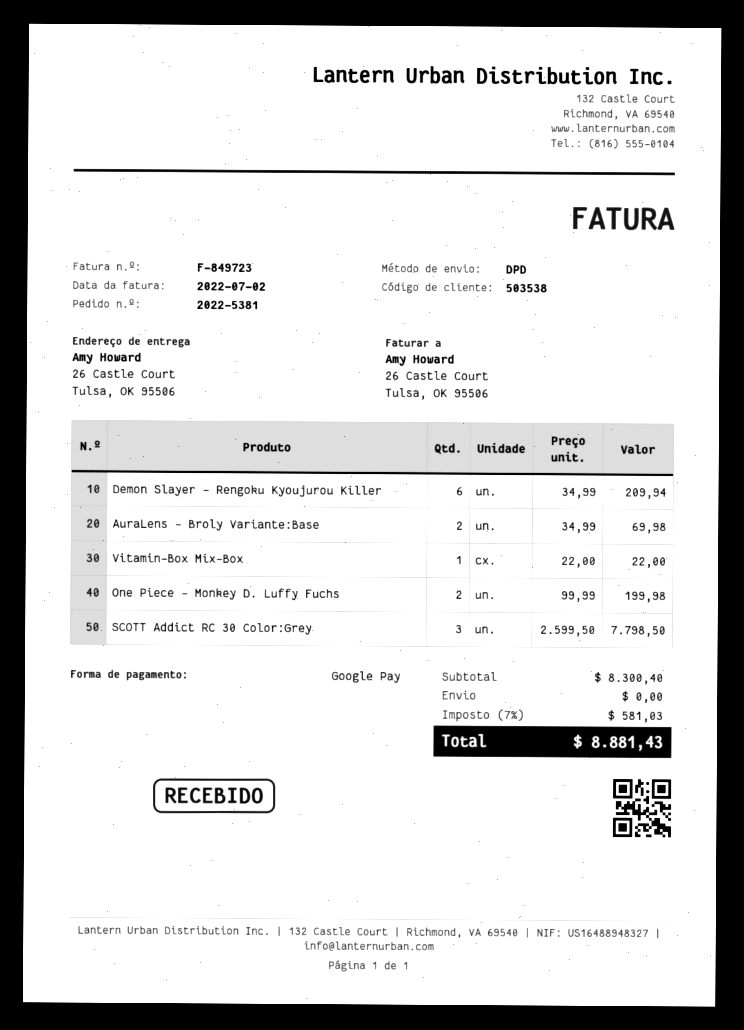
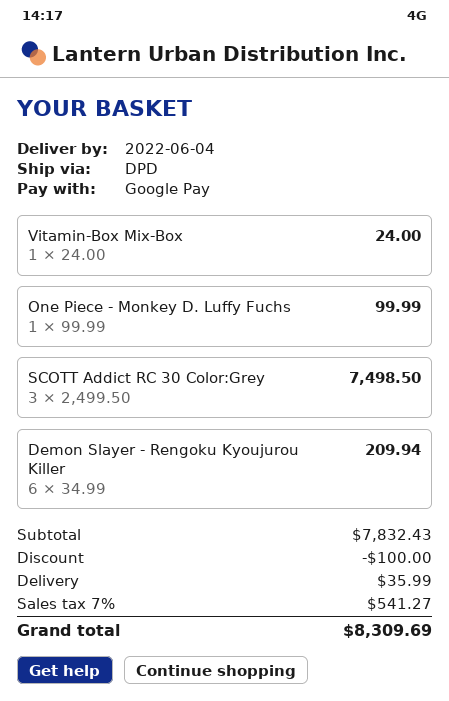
AuraLens - Broly Variante:Base: 2 x 34.99 = 69.98 -> none
Vitamin-Box Mix-Box: 1 x 22.00 = 22.00 -> 1 x 24.00 = 24.00
One Piece - Monkey D. Luffy Fuchs: 2 x 99.99 = 199.98 -> 1 x 99.99 = 99.99
SCOTT Addict RC 30 Color:Grey: 3 x 2599.50 = 7798.50 -> 3 x 2499.50 = 7498.50
subtotal: 8300.40 -> 7832.43
discount: none -> 100.00
shipping: 0.00 -> 35.99
tax: 7% = 581.03 -> 7% = 541.27
total: 8881.43 -> 8309.69

